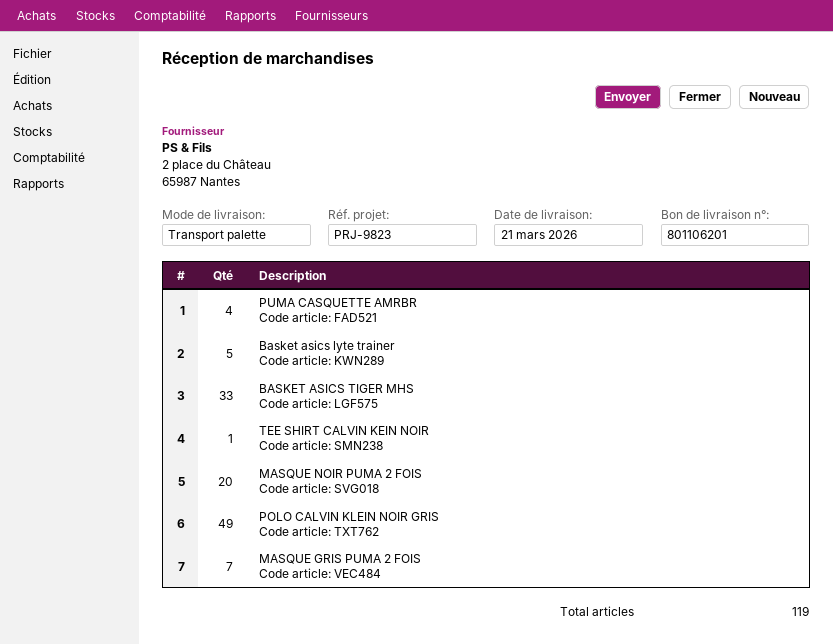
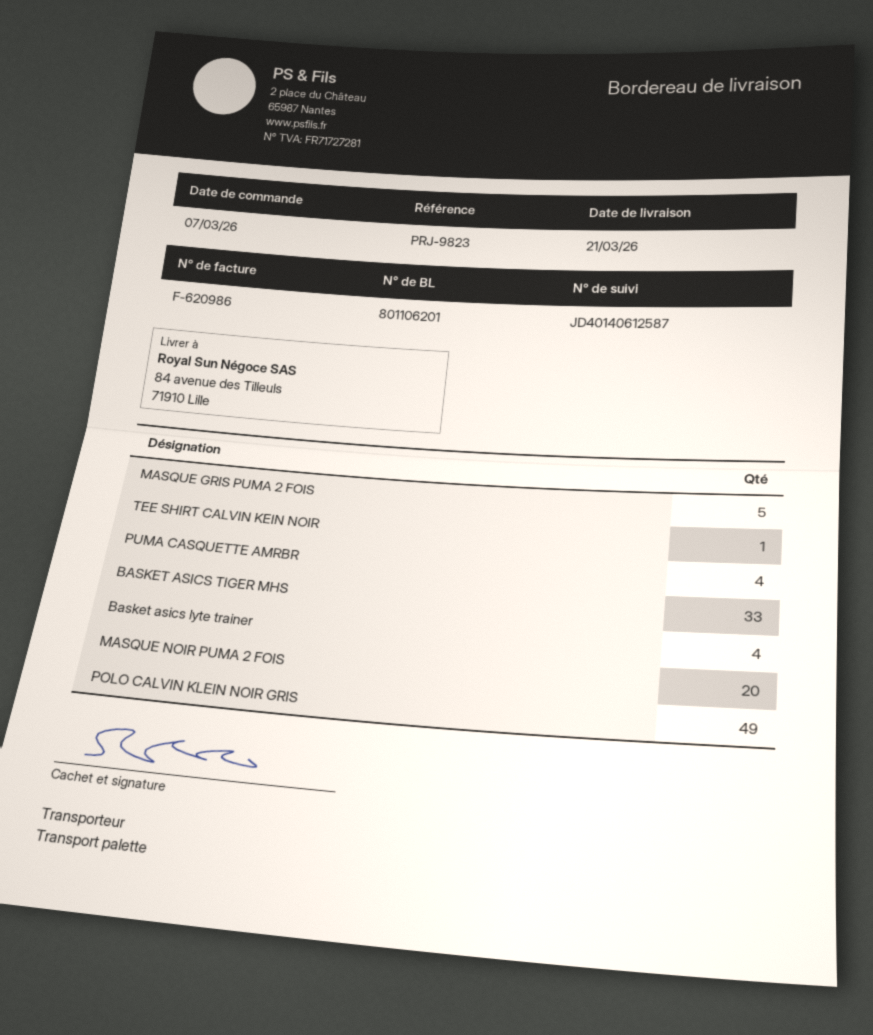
Basket asics lyte trainer: 5 -> 4
MASQUE GRIS PUMA 2 FOIS: 7 -> 5

